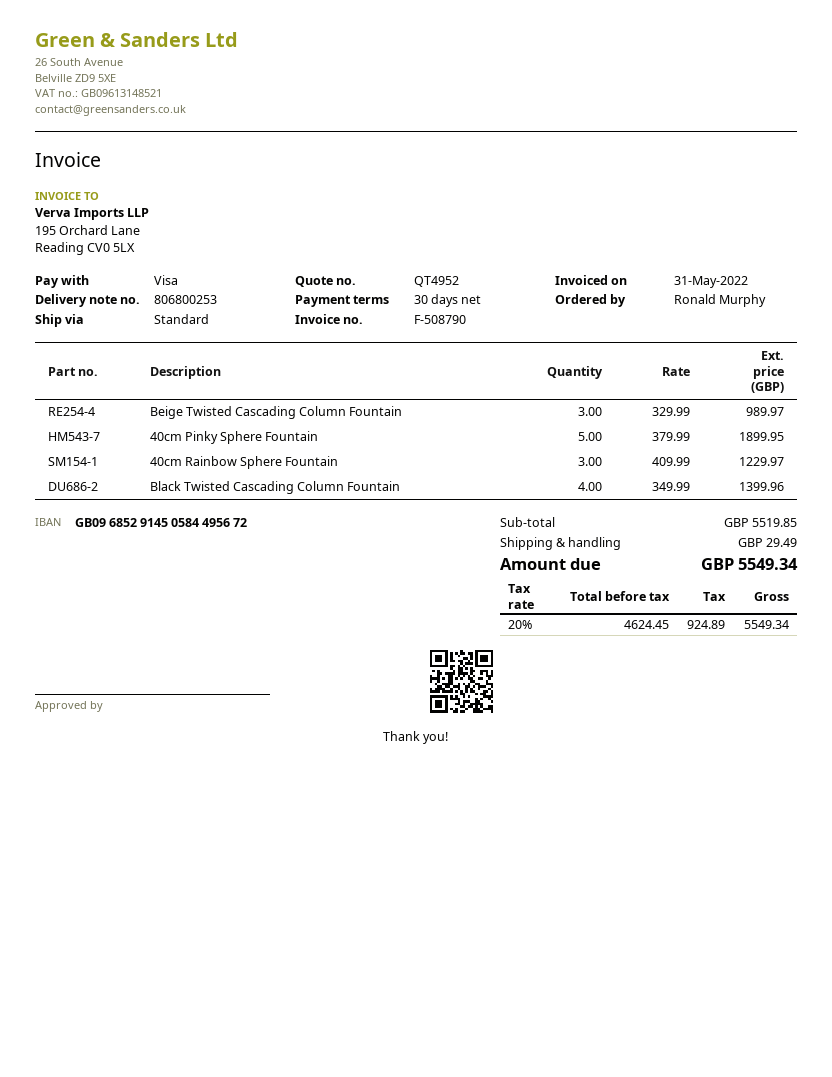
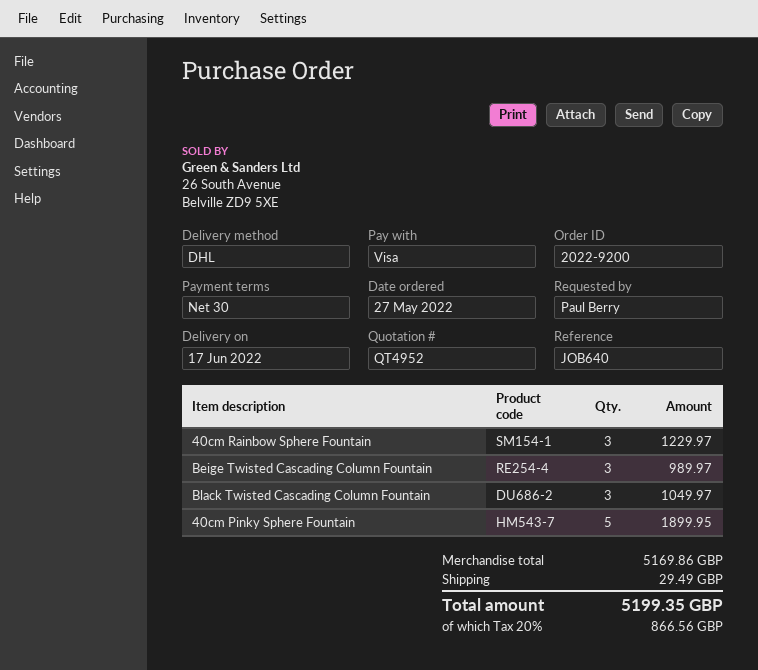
ordered by: Ronald Murphy -> Paul Berry
shipping method: standard -> DHL
Black Twisted Cascading Column Fountain: 4 for 1399.96 -> 3 for 1049.97
subtotal: 5519.85 -> 5169.86
tax: 20% = 924.89 -> 20% = 866.56
total: 5549.34 -> 5199.35

